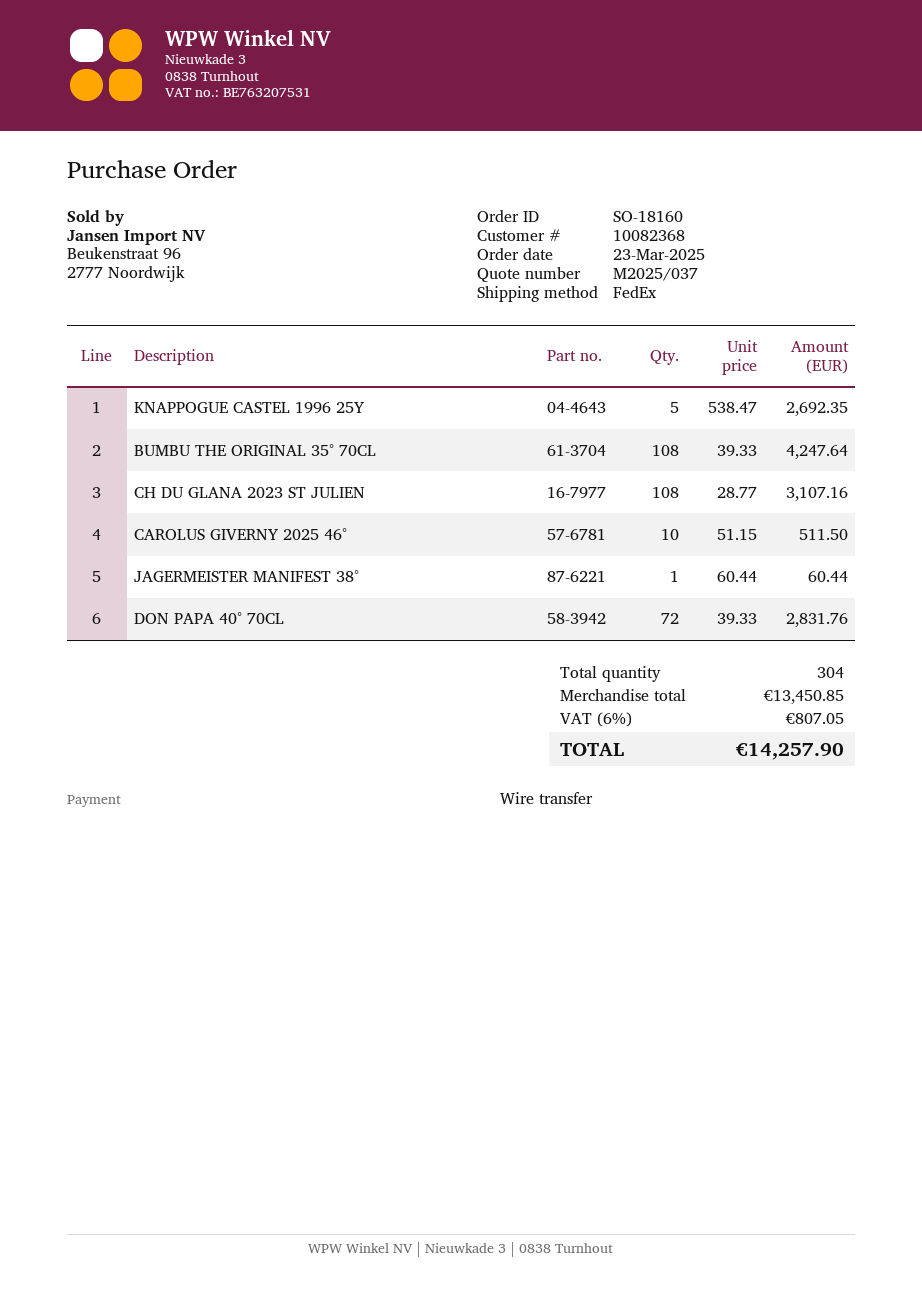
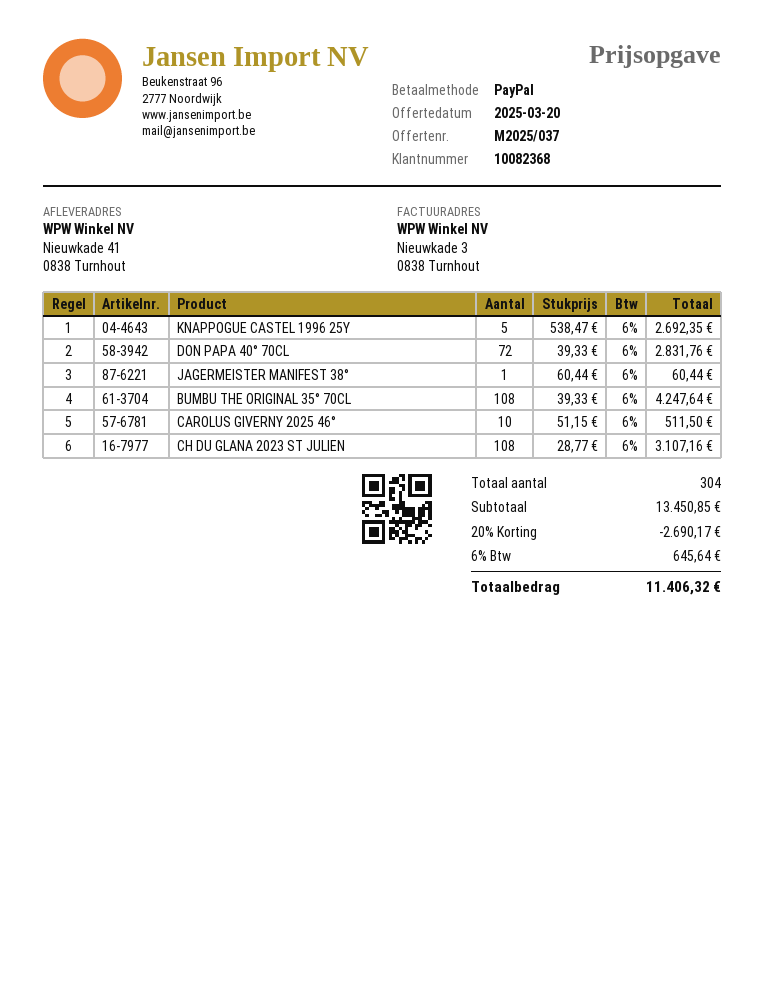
payment method: bank transfer -> PayPal
discount: none -> 20% = 2690.17
tax: 6% = 807.05 -> 6% = 645.64
total: 14257.90 -> 11406.32

